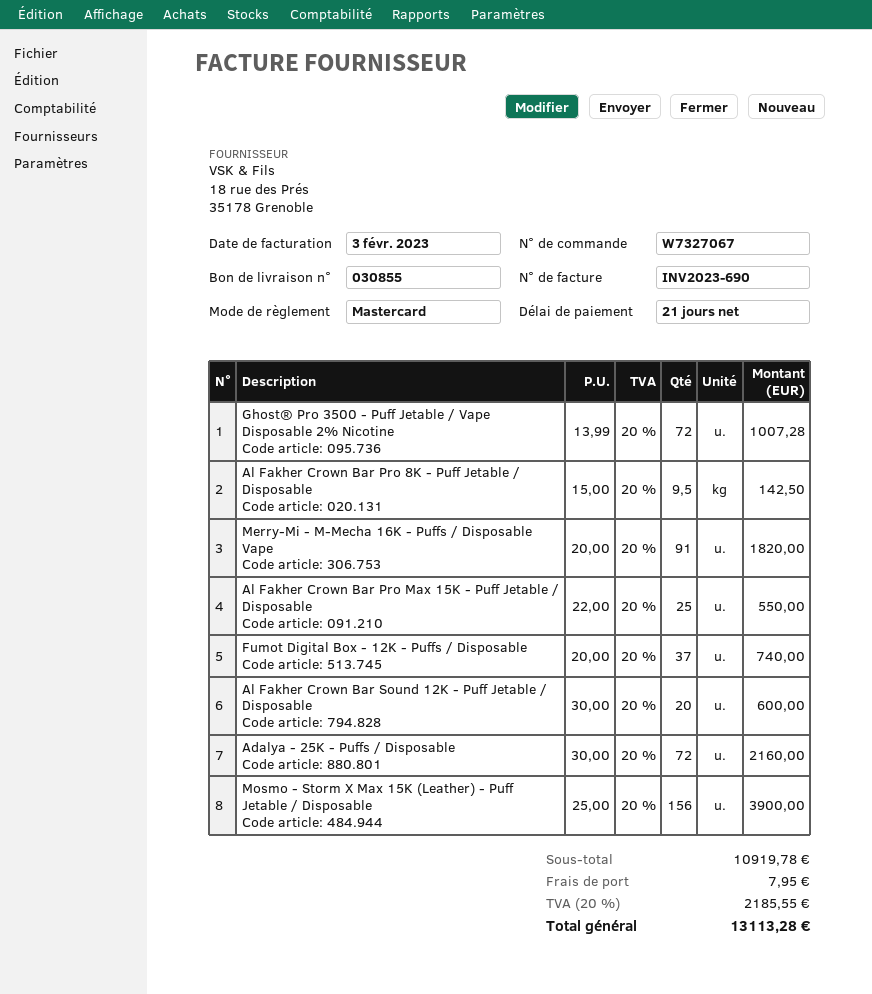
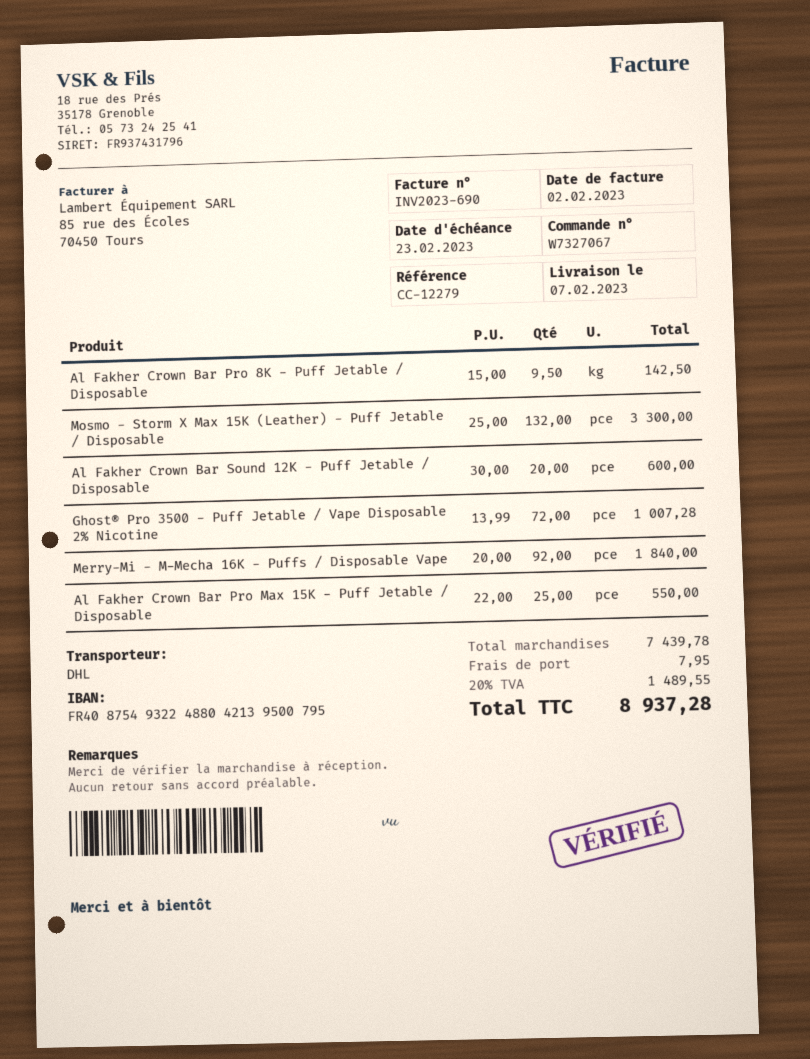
invoice date: 2023-02-03 -> 2023-02-02
Merry-Mi - M-Mecha 16K - Puffs / Disposable Vape: 91 x 20.00 = 1820.00 -> 92 x 20.00 = 1840.00
Fumot Digital Box - 12K - Puffs / Disposable: 37 x 20.00 = 740.00 -> none
Adalya - 25K - Puffs / Disposable: 72 x 30.00 = 2160.00 -> none
Mosmo - Storm X Max 15K (Leather) - Puff Jetable / Disposable: 156 x 25.00 = 3900.00 -> 132 x 25.00 = 3300.00
subtotal: 10919.78 -> 7439.78
tax: 20% = 2185.55 -> 20% = 1489.55
total: 13113.28 -> 8937.28

